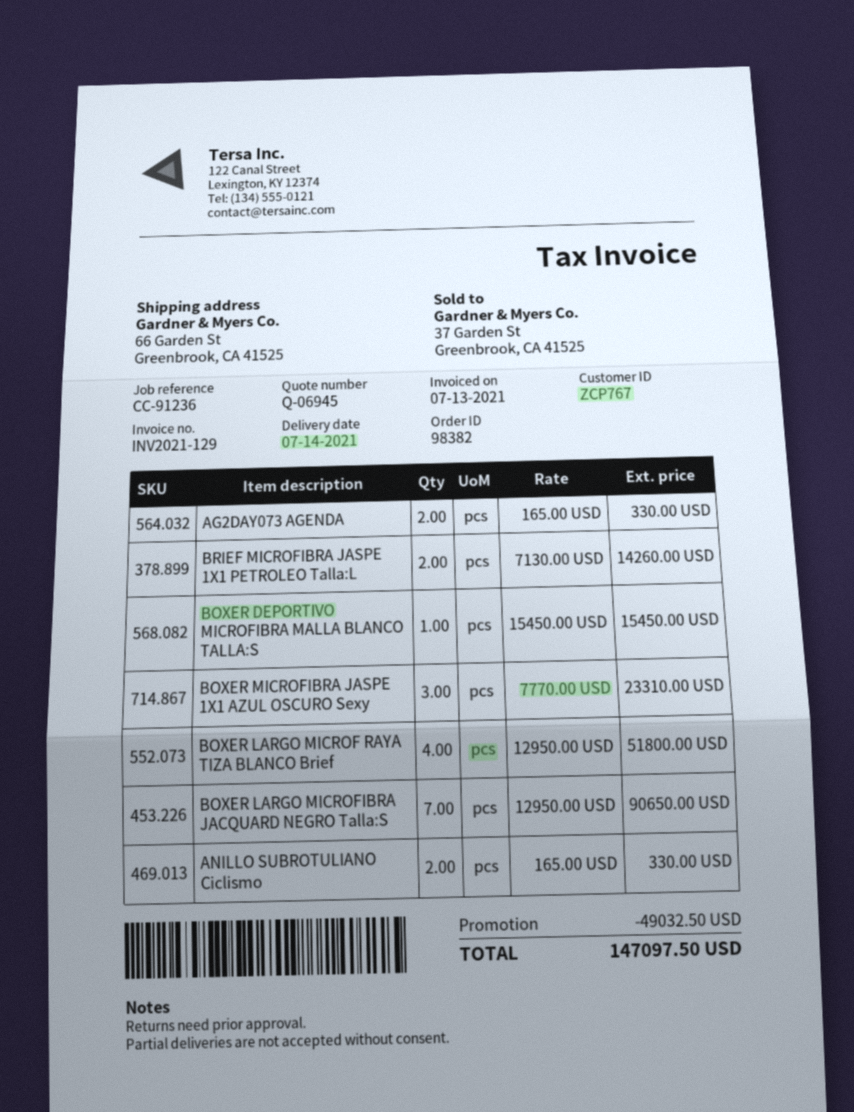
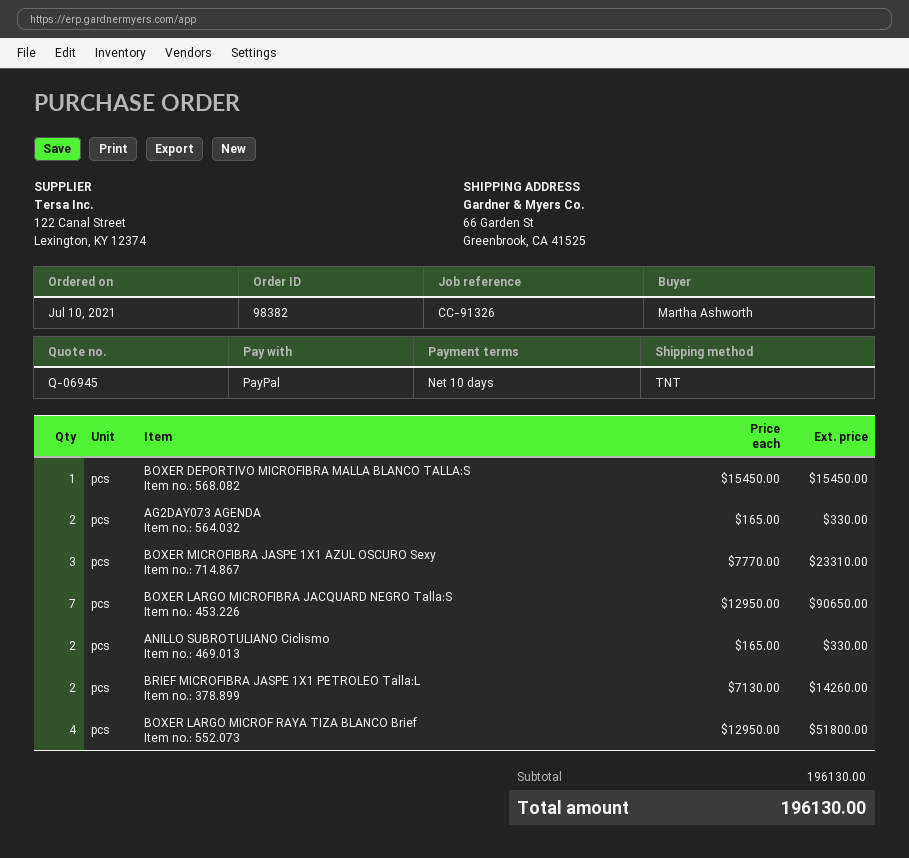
reference: CC-91236 -> CC-91326
discount: 49032.50 -> none
total: 147097.50 -> 196130.00

